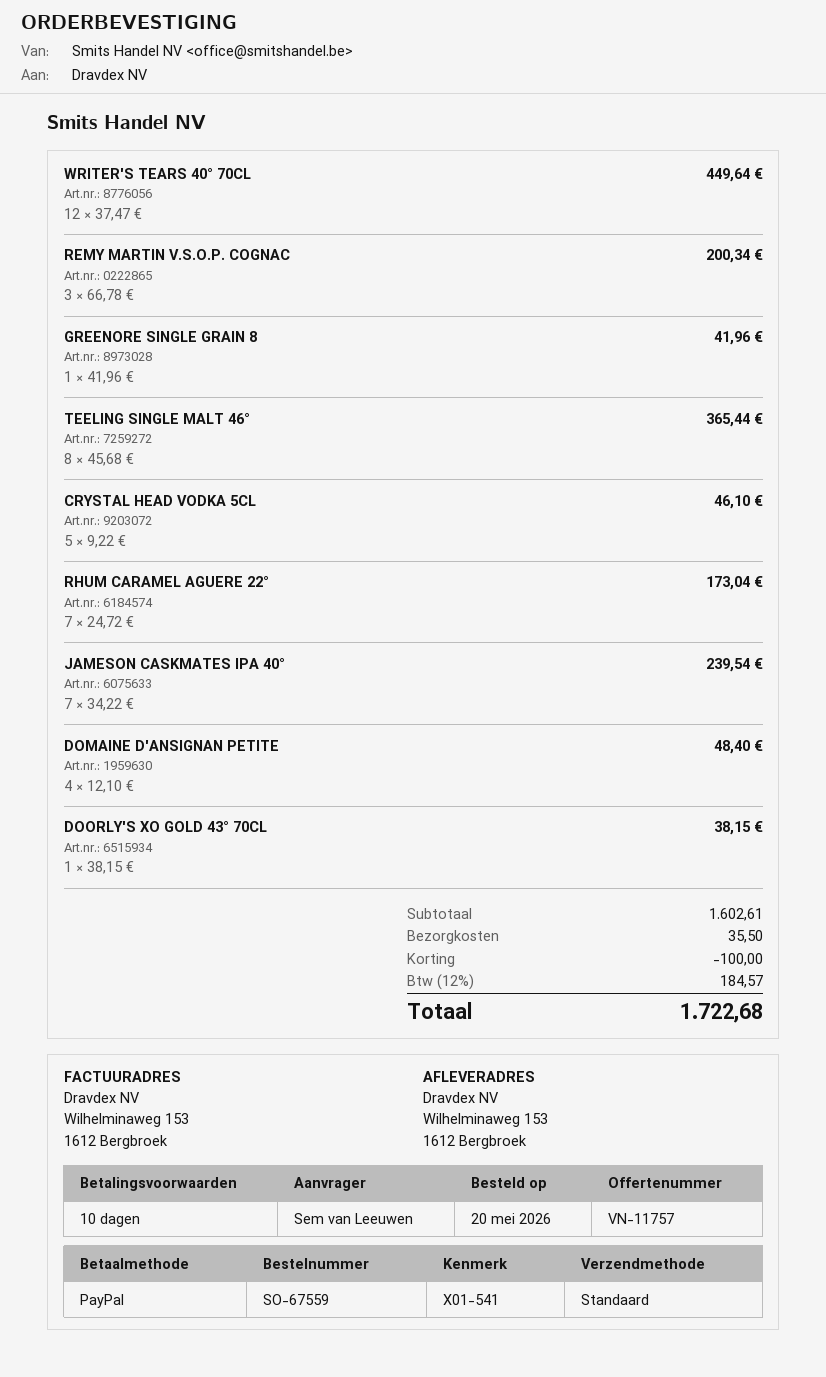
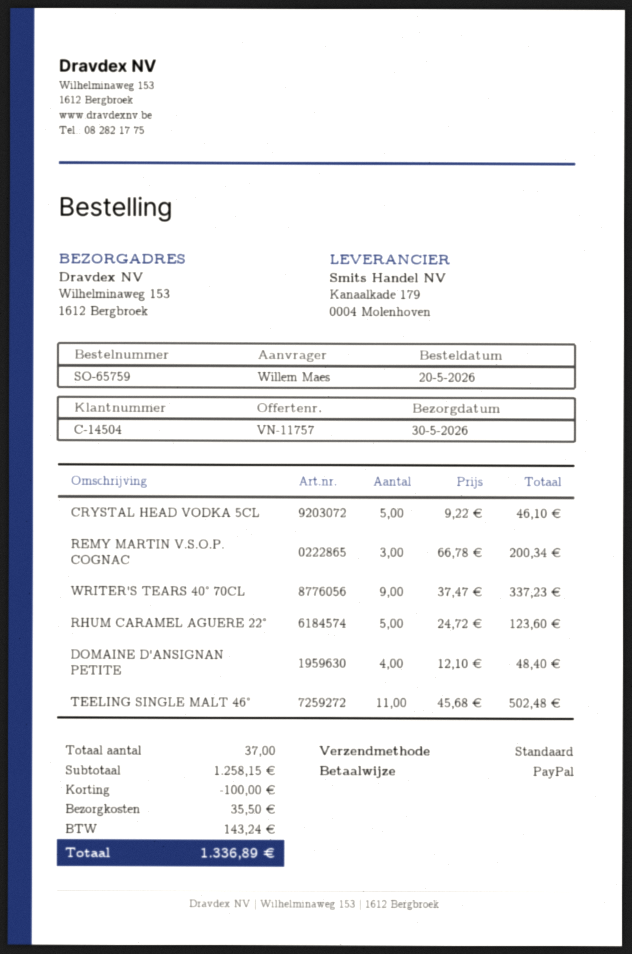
order number: SO-67559 -> SO-65759
ordered by: Sem van Leeuwen -> Willem Maes
WRITER'S TEARS 40° 70CL: 12 x 37.47 = 449.64 -> 9 x 37.47 = 337.23
GREENORE SINGLE GRAIN 8: 1 x 41.96 = 41.96 -> none
TEELING SINGLE MALT 46°: 8 x 45.68 = 365.44 -> 11 x 45.68 = 502.48
RHUM CARAMEL AGUERE 22°: 7 x 24.72 = 173.04 -> 5 x 24.72 = 123.60
JAMESON CASKMATES IPA 40°: 7 x 34.22 = 239.54 -> none
DOORLY'S XO GOLD 43° 70CL: 1 x 38.15 = 38.15 -> none
subtotal: 1602.61 -> 1258.15
tax: 184.57 -> 143.24
total: 1722.68 -> 1336.89

